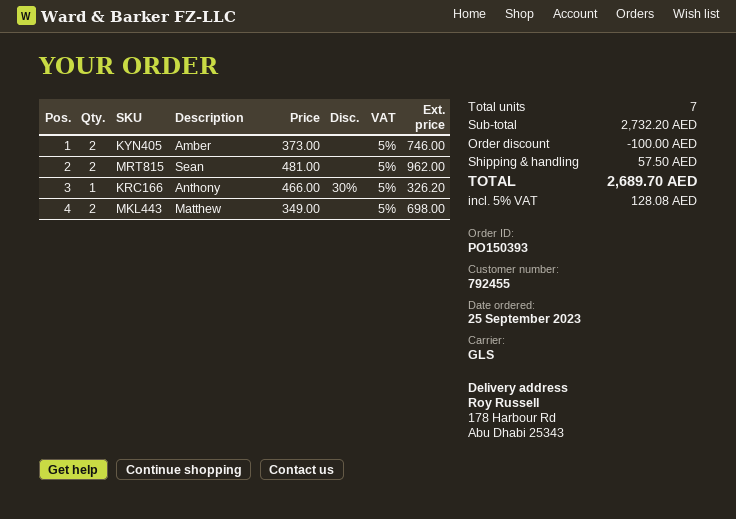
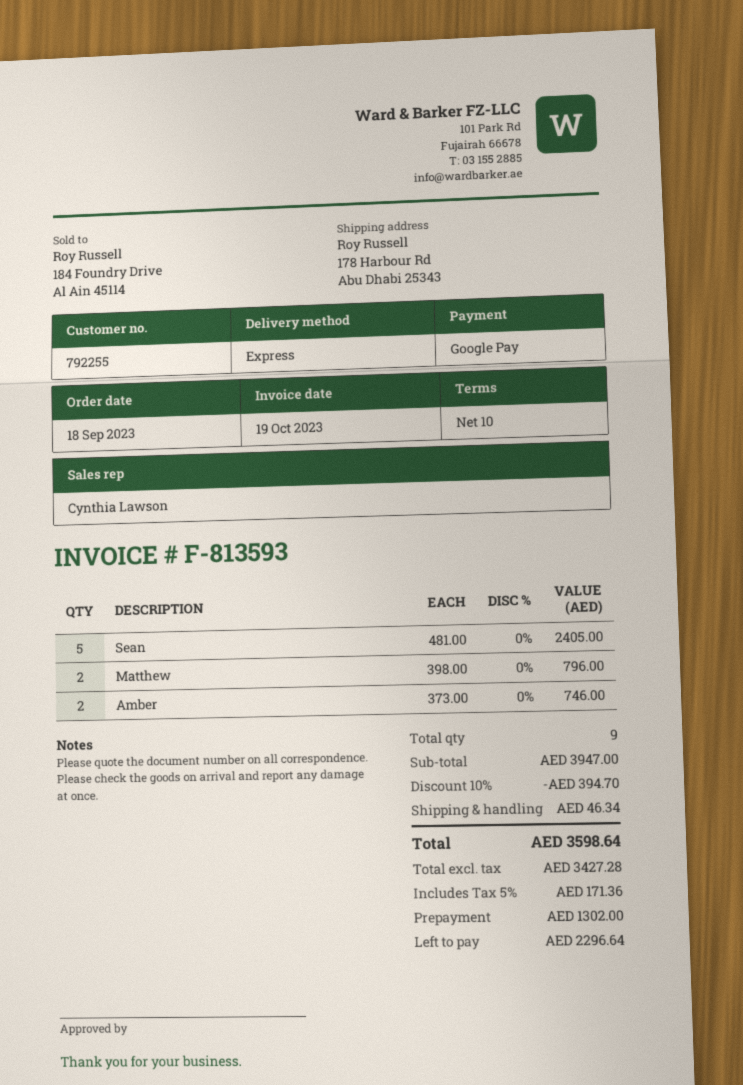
order date: 2023-09-25 -> 2023-09-18
customer number: 792455 -> 792255
shipping method: GLS -> express
Sean: 2 x 481.00 = 962.00 -> 5 x 481.00 = 2405.00
Anthony: 1 x 466.00 - 30% = 326.20 -> none
Matthew: 2 x 349.00 = 698.00 -> 2 x 398.00 = 796.00
total quantity: 7 -> 9
subtotal: 2732.20 -> 3947.00
discount: 100.00 -> 394.70
shipping: 57.50 -> 46.34
tax: 5% = 128.08 -> 5% = 171.36
total: 2689.70 -> 3598.64

